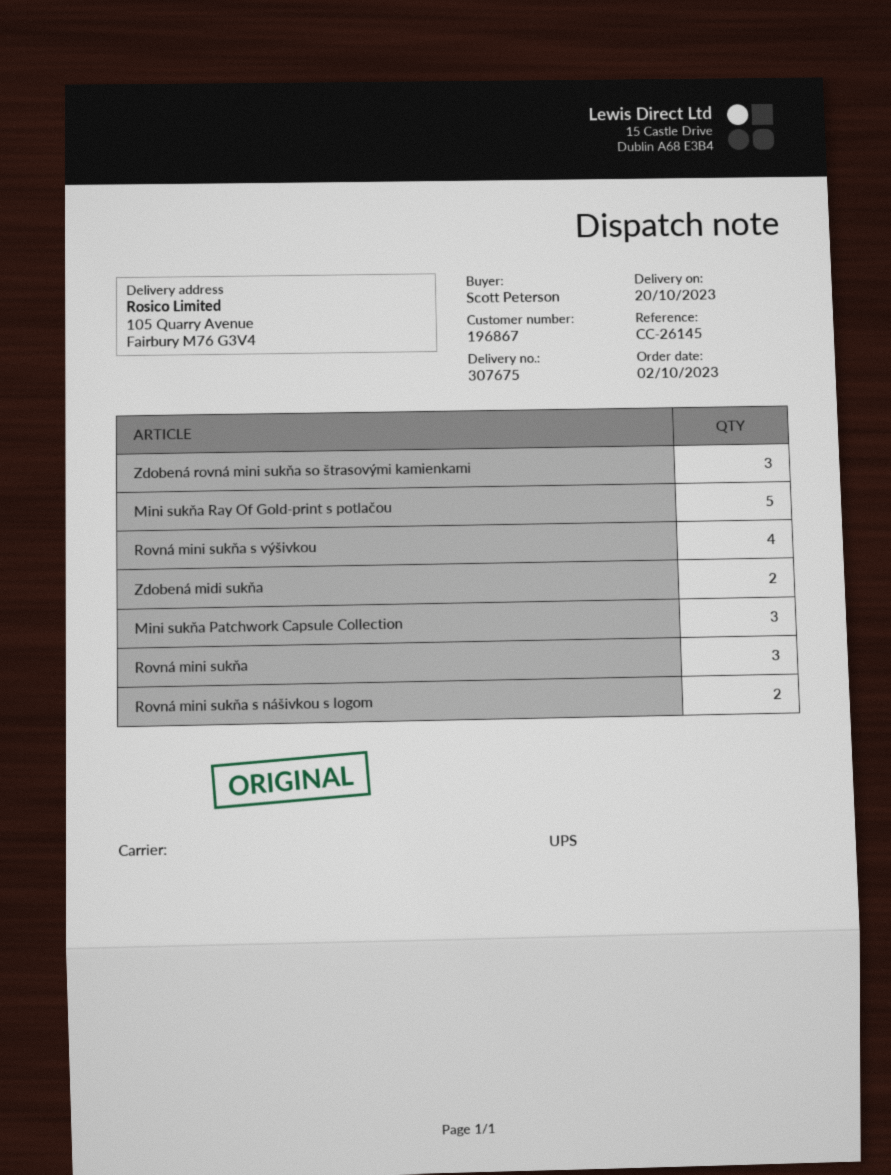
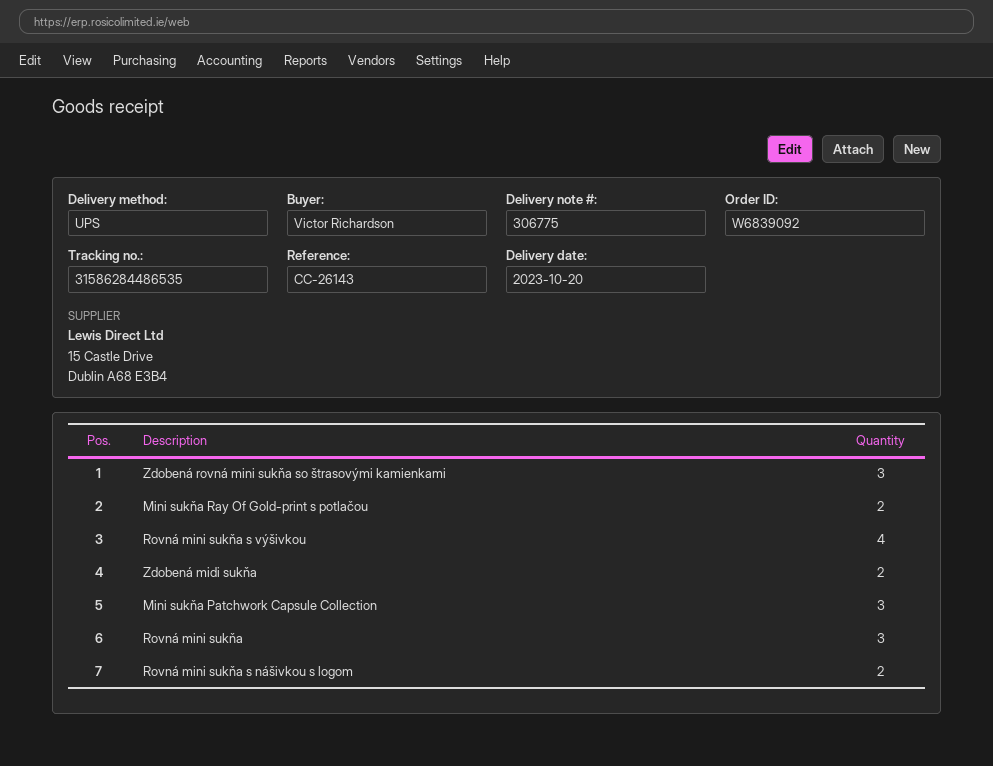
delivery note number: 307675 -> 306775
reference: CC-26145 -> CC-26143
ordered by: Scott Peterson -> Victor Richardson
Mini sukňa Ray Of Gold-print s potlačou: 5 -> 2

